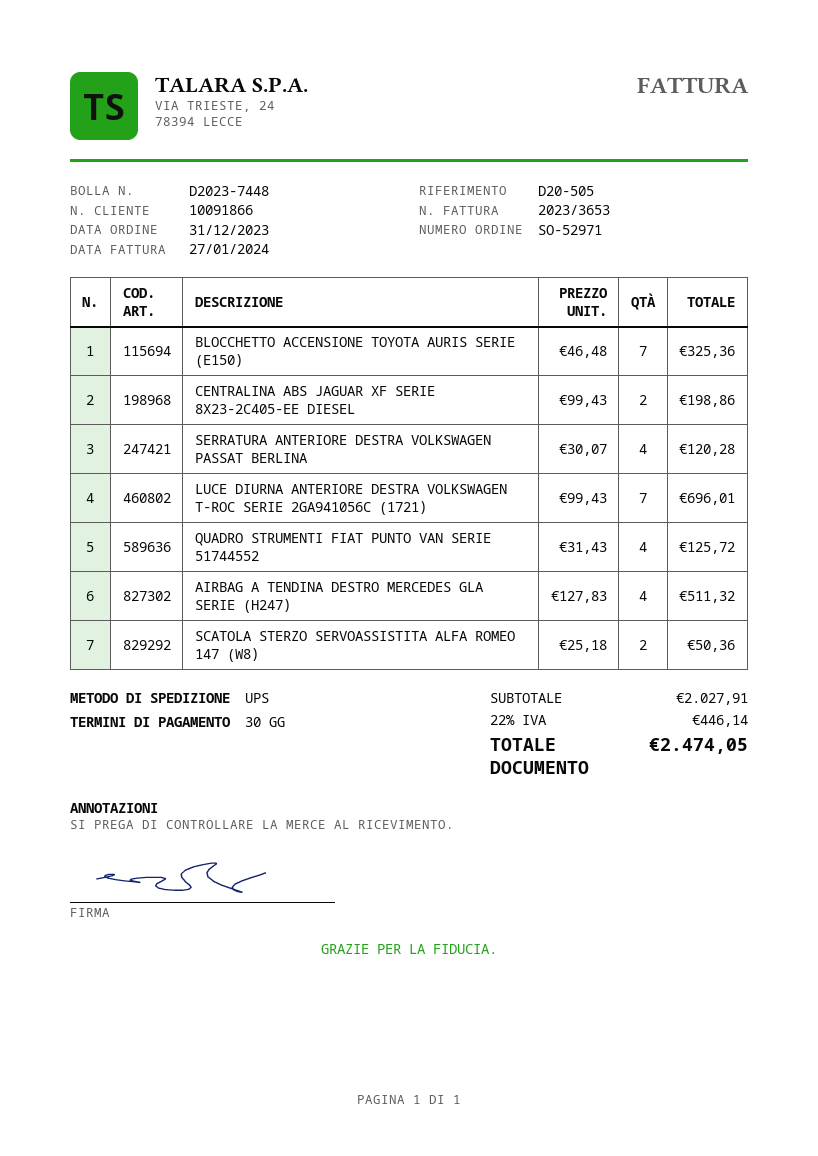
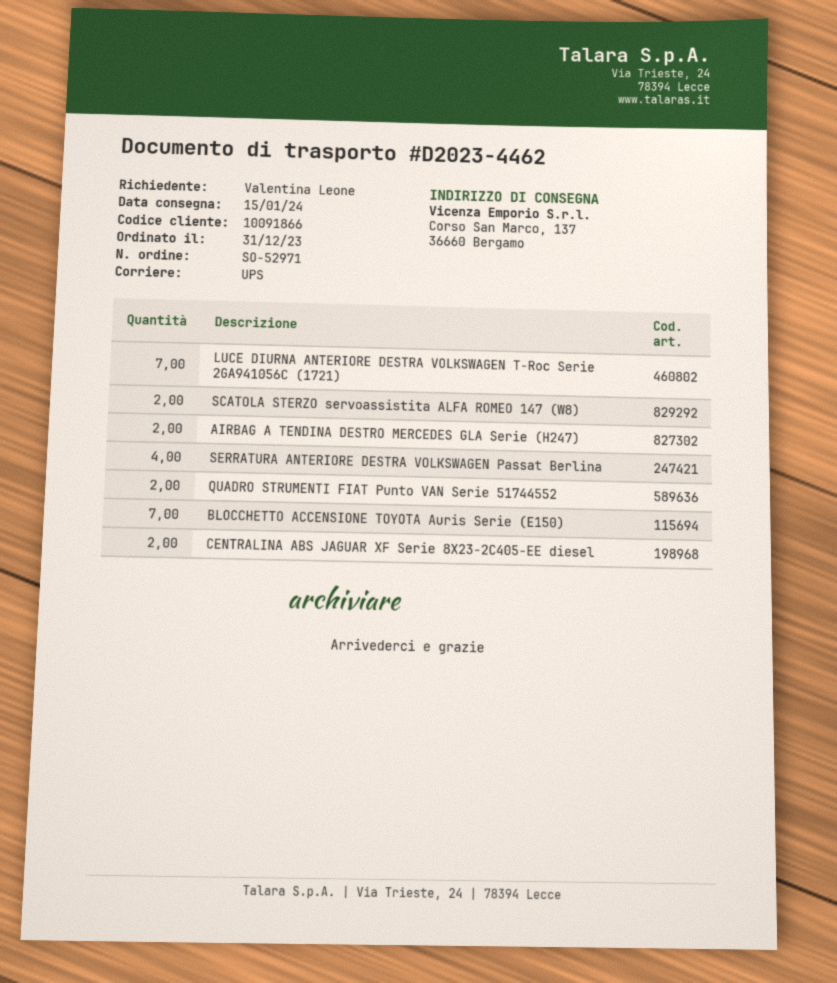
delivery note number: D2023-7448 -> D2023-4462
QUADRO STRUMENTI FIAT PUNTO VAN SERIE 51744552: 4 -> 2
AIRBAG A TENDINA DESTRO MERCEDES GLA SERIE (H247): 4 -> 2

